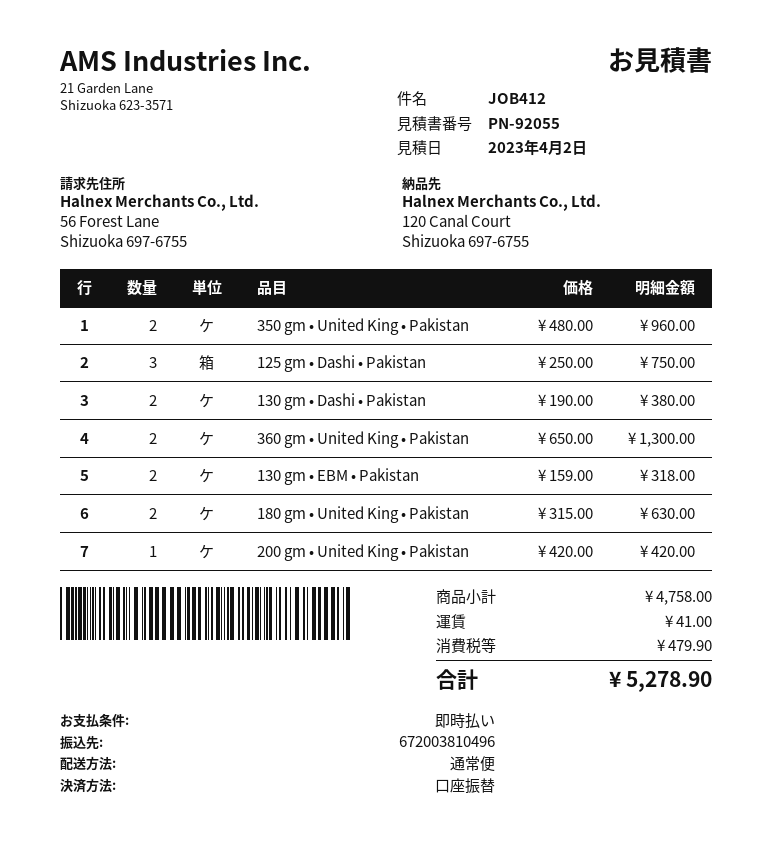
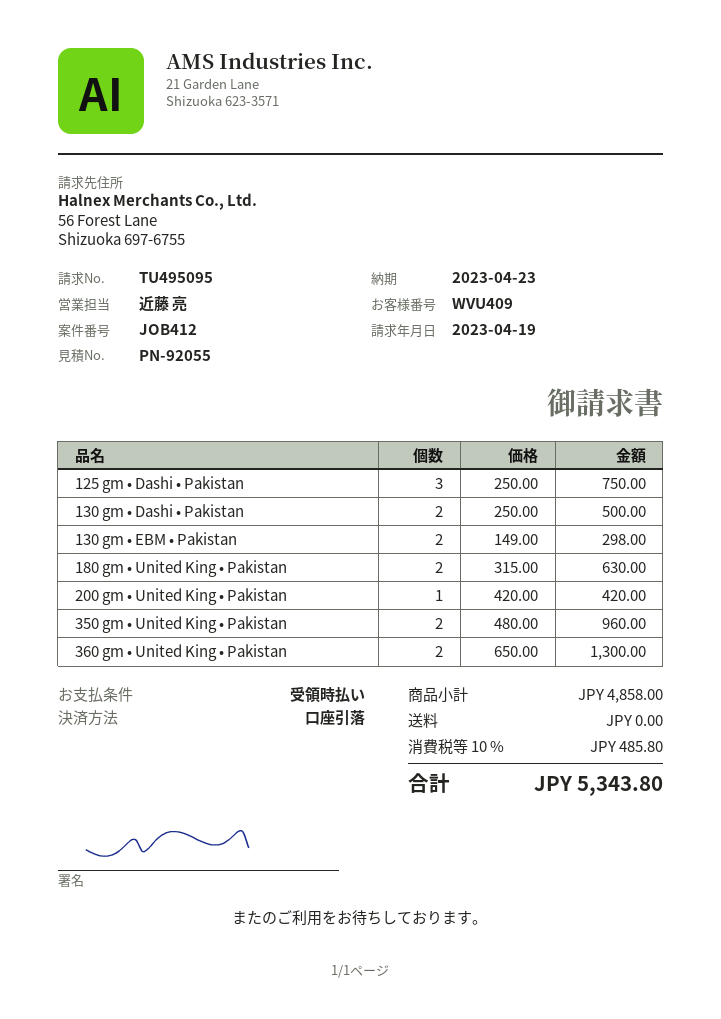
130 gm • Dashi • Pakistan: 2 x 190.00 = 380.00 -> 2 x 250.00 = 500.00
130 gm • EBM • Pakistan: 2 x 159.00 = 318.00 -> 2 x 149.00 = 298.00
subtotal: 4758.00 -> 4858.00
shipping: 41.00 -> 0.00
tax: 479.90 -> 485.80
total: 5278.90 -> 5343.80

